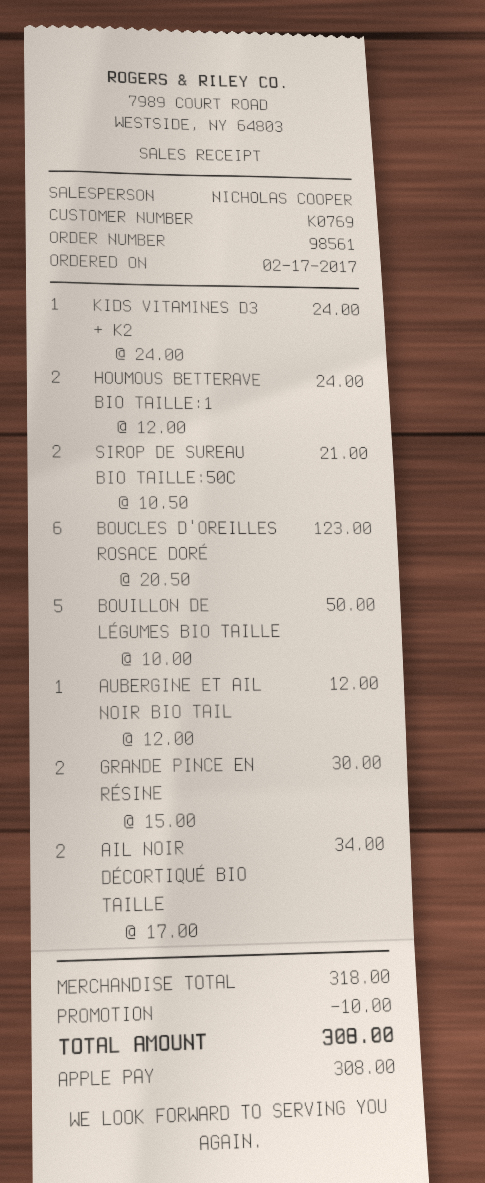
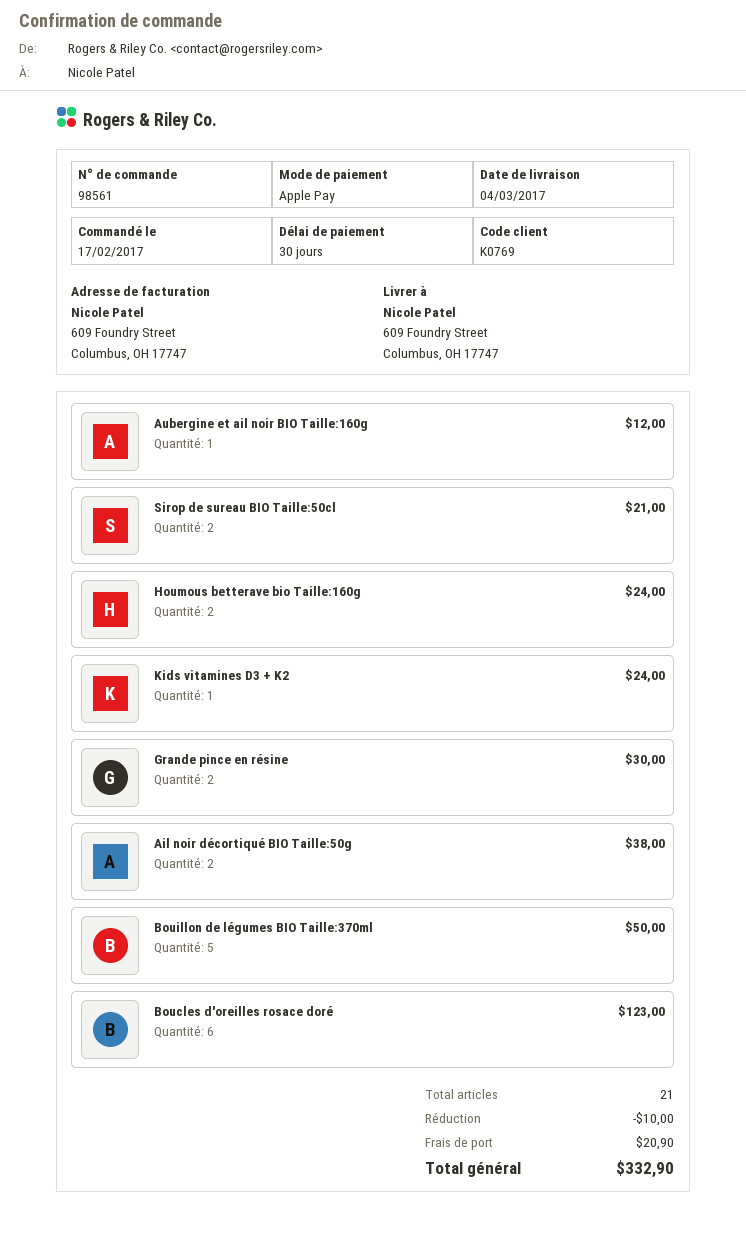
AIL NOIR DÉCORTIQUÉ BIO TAILLE: 2 for 34.00 -> 2 for 38.00
shipping: none -> 20.90
total: 308.00 -> 332.90

